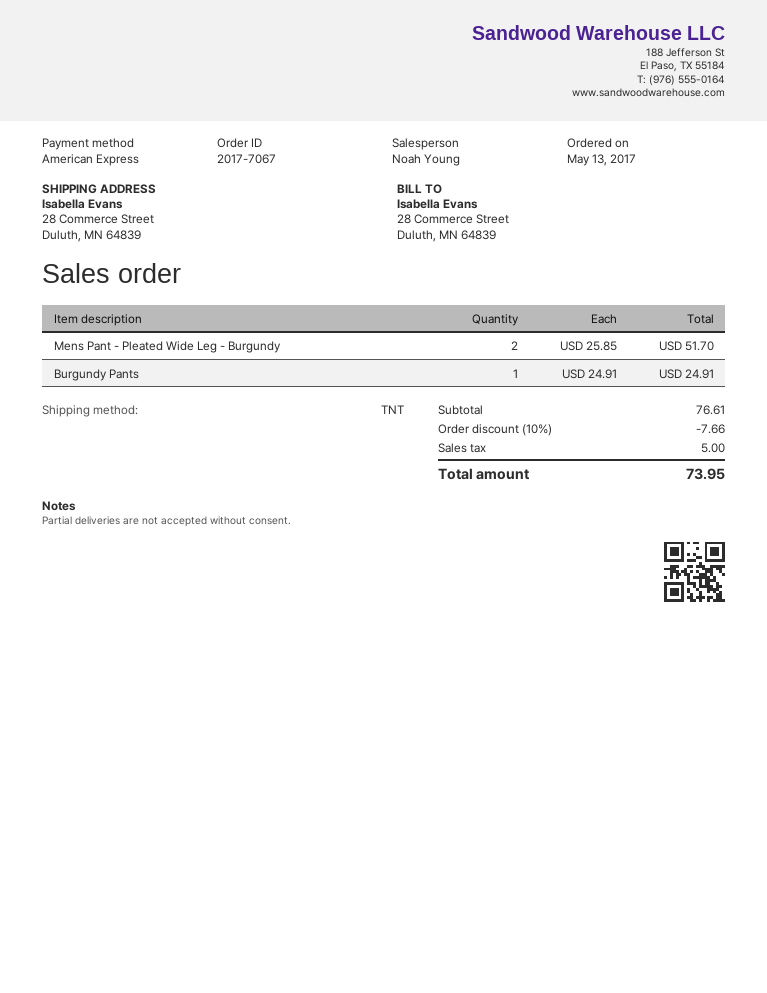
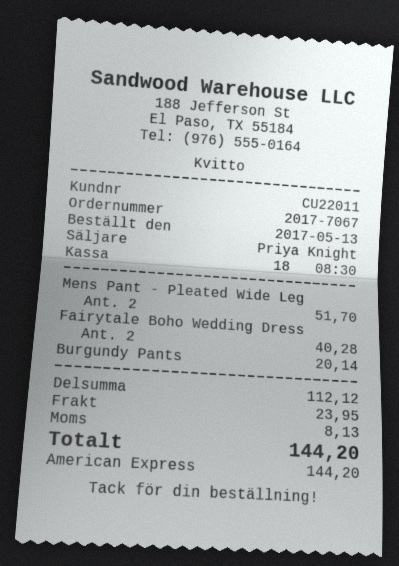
sales rep: Noah Young -> Priya Knight
Burgundy Pants: 1 for 24.91 -> 1 for 20.14
Fairytale Boho Wedding Dress: none -> 2 for 40.28
subtotal: 76.61 -> 112.12
discount: 10% = 7.66 -> none
shipping: none -> 23.95
tax: 5.00 -> 8.13
total: 73.95 -> 144.20

